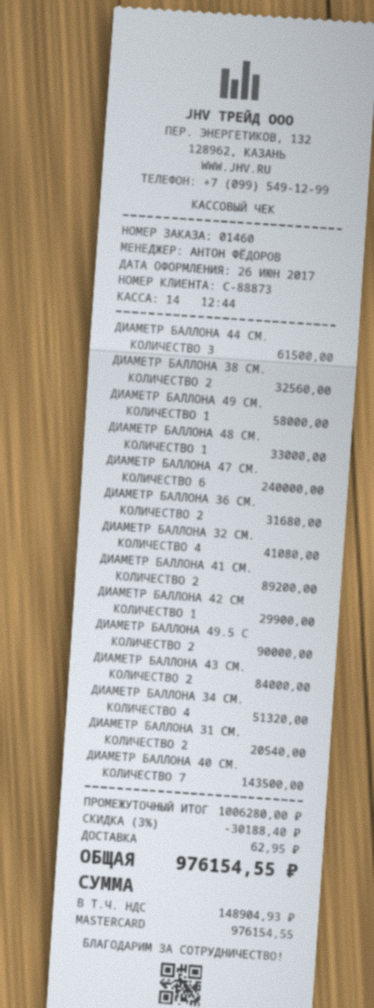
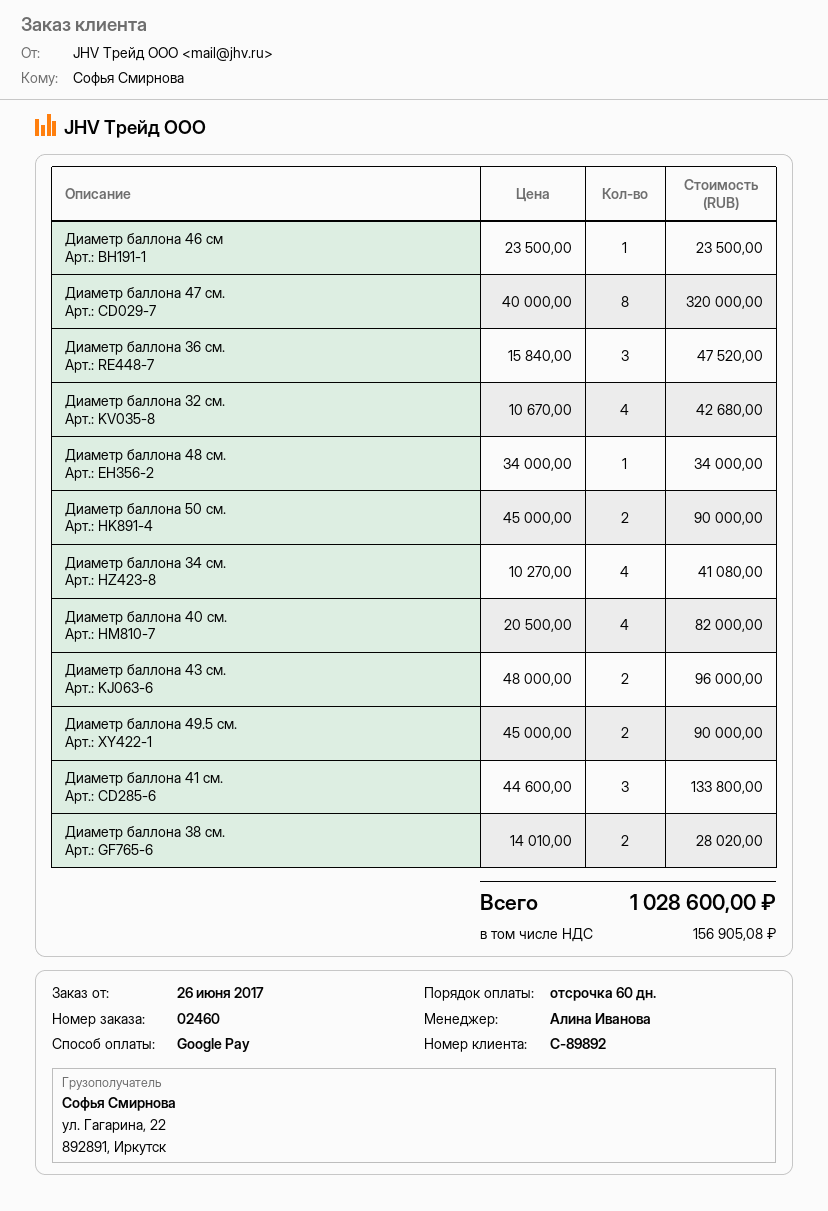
order number: 01460 -> 02460
customer number: C-88873 -> C-89892
sales rep: АНТОН ФЁДОРОВ -> Алина Иванова
payment method: Mastercard -> Google Pay
ДИАМЕТР БАЛЛОНА 44 СМ.: 3 for 61500.00 -> none
ДИАМЕТР БАЛЛОНА 38 СМ.: 2 for 32560.00 -> 2 for 28020.00
ДИАМЕТР БАЛЛОНА 49 СМ.: 1 for 58000.00 -> none
ДИАМЕТР БАЛЛОНА 48 СМ.: 1 for 33000.00 -> 1 for 34000.00
ДИАМЕТР БАЛЛОНА 47 СМ.: 6 for 240000.00 -> 8 for 320000.00
ДИАМЕТР БАЛЛОНА 36 СМ.: 2 for 31680.00 -> 3 for 47520.00
ДИАМЕТР БАЛЛОНА 32 СМ.: 4 for 41080.00 -> 4 for 42680.00
ДИАМЕТР БАЛЛОНА 41 СМ.: 2 for 89200.00 -> 3 for 133800.00
ДИАМЕТР БАЛЛОНА 42 СМ: 1 for 29900.00 -> none
ДИАМЕТР БАЛЛОНА 43 СМ.: 2 for 84000.00 -> 2 for 96000.00
ДИАМЕТР БАЛЛОНА 34 СМ.: 4 for 51320.00 -> 4 for 41080.00
ДИАМЕТР БАЛЛОНА 31 СМ.: 2 for 20540.00 -> none
ДИАМЕТР БАЛЛОНА 40 СМ.: 7 for 143500.00 -> 4 for 82000.00
Диаметр баллона 46 см: none -> 1 for 23500.00
Диаметр баллона 50 см.: none -> 2 for 90000.00
discount: 3% = 30188.40 -> none
shipping: 62.95 -> none
tax: 148904.93 -> 156905.08
total: 976154.55 -> 1028600.00

